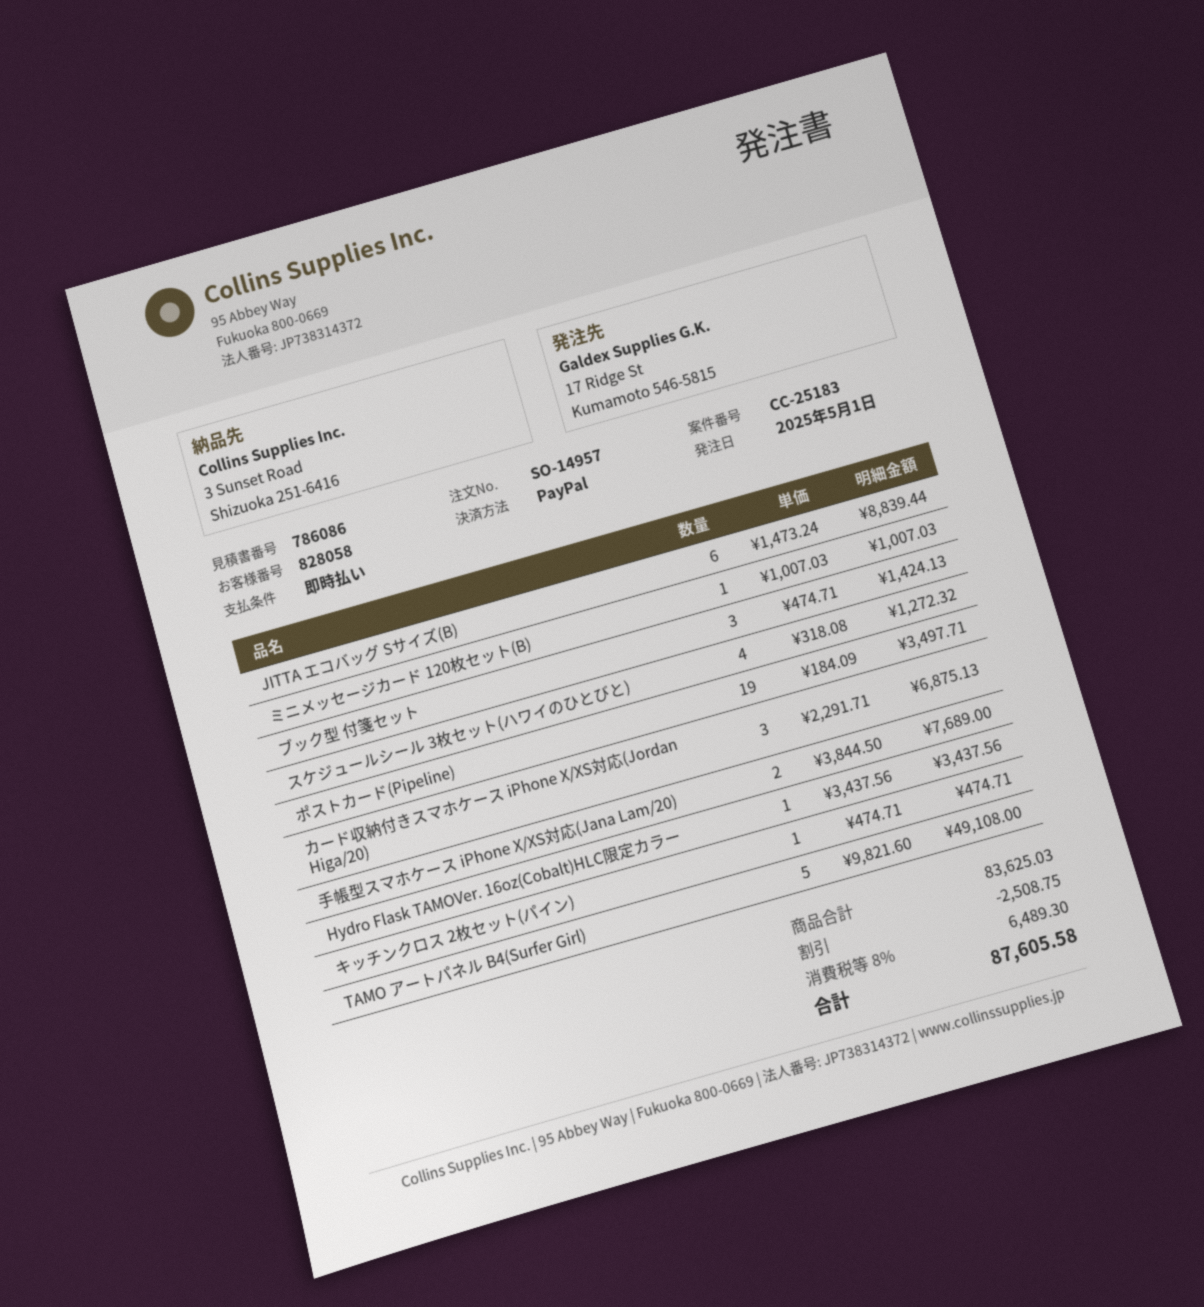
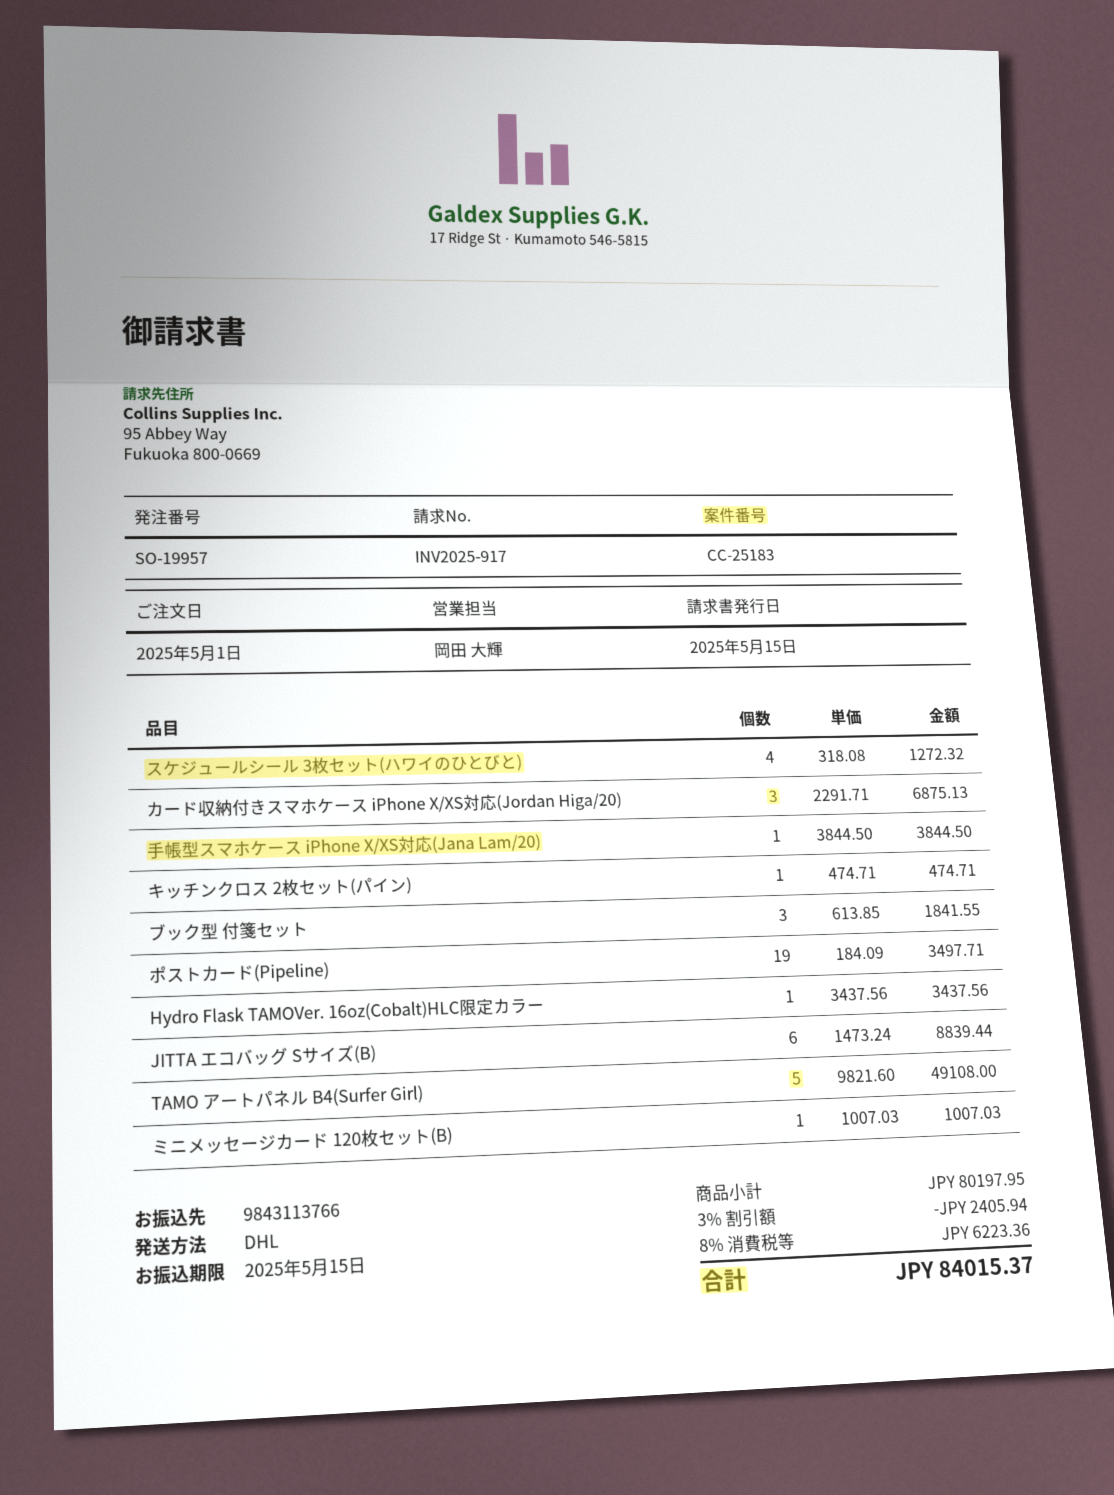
order number: SO-14957 -> SO-19957
ブック型 付箋セット: 3 x 474.71 = 1424.13 -> 3 x 613.85 = 1841.55
手帳型スマホケース iPhone X/XS対応(Jana Lam/20): 2 x 3844.50 = 7689.00 -> 1 x 3844.50 = 3844.50
subtotal: 83625.03 -> 80197.95
discount: 2508.75 -> 2405.94
tax: 8% = 6489.30 -> 8% = 6223.36
total: 87605.58 -> 84015.37

